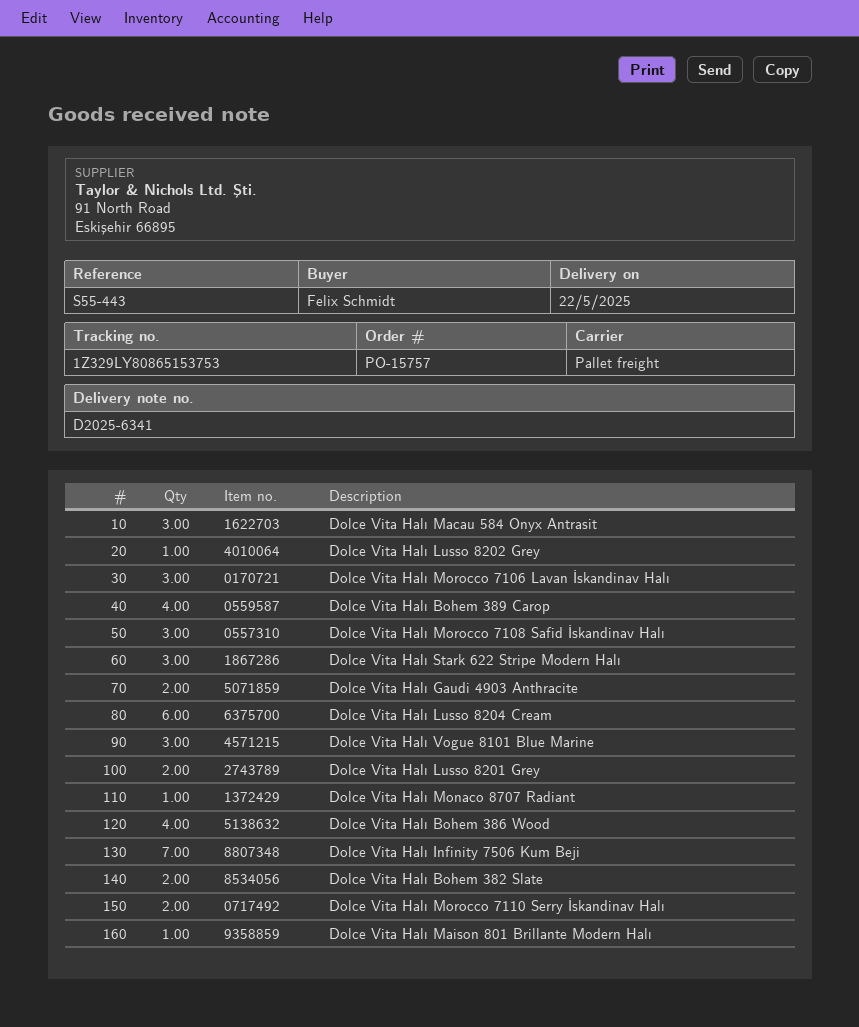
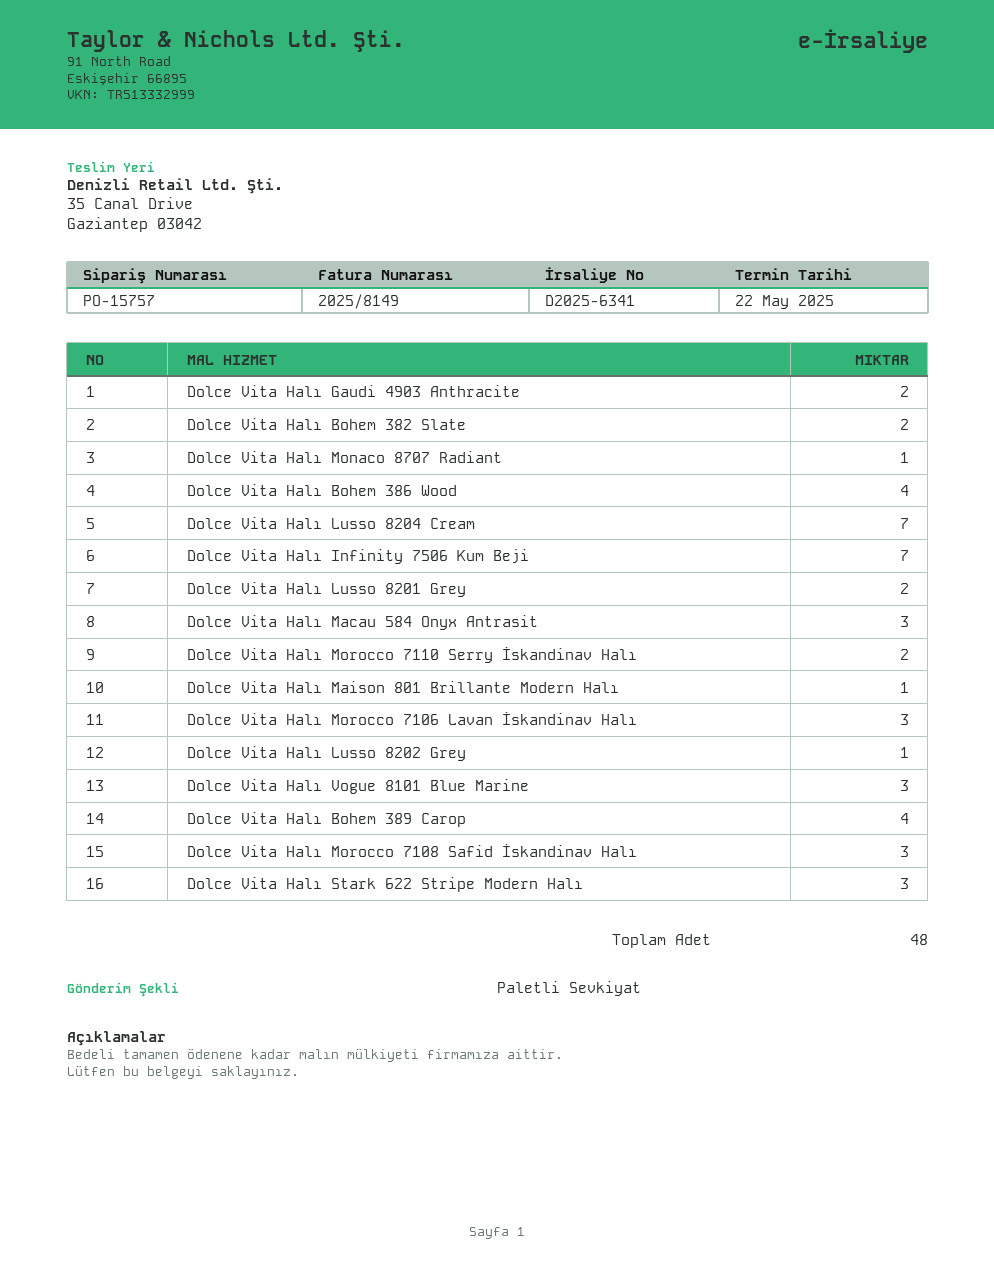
Dolce Vita Halı Lusso 8204 Cream: 6 -> 7

